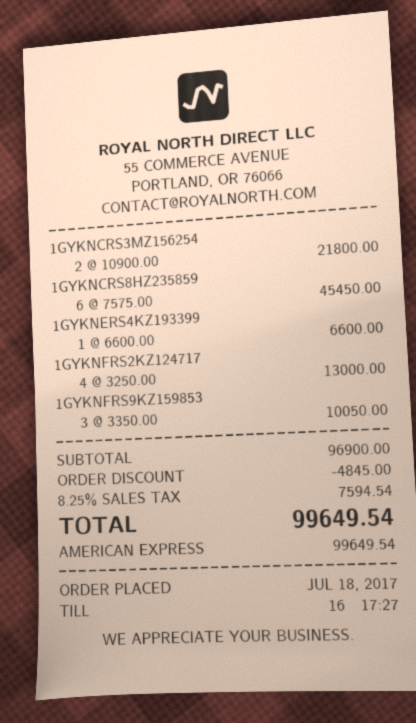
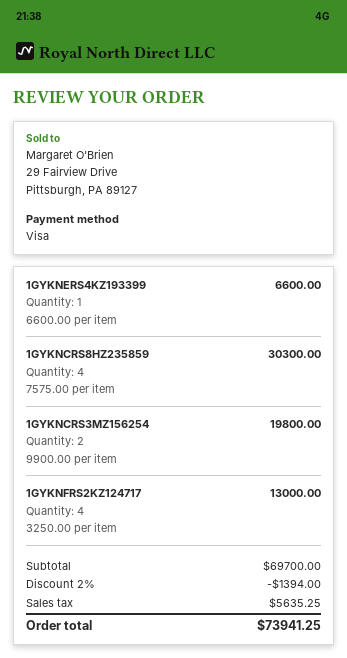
payment method: American Express -> Visa
1GYKNCRS3MZ156254: 2 x 10900.00 = 21800.00 -> 2 x 9900.00 = 19800.00
1GYKNCRS8HZ235859: 6 x 7575.00 = 45450.00 -> 4 x 7575.00 = 30300.00
1GYKNFRS9KZ159853: 3 x 3350.00 = 10050.00 -> none
subtotal: 96900.00 -> 69700.00
discount: 4845.00 -> 1394.00
tax: 7594.54 -> 5635.25
total: 99649.54 -> 73941.25

